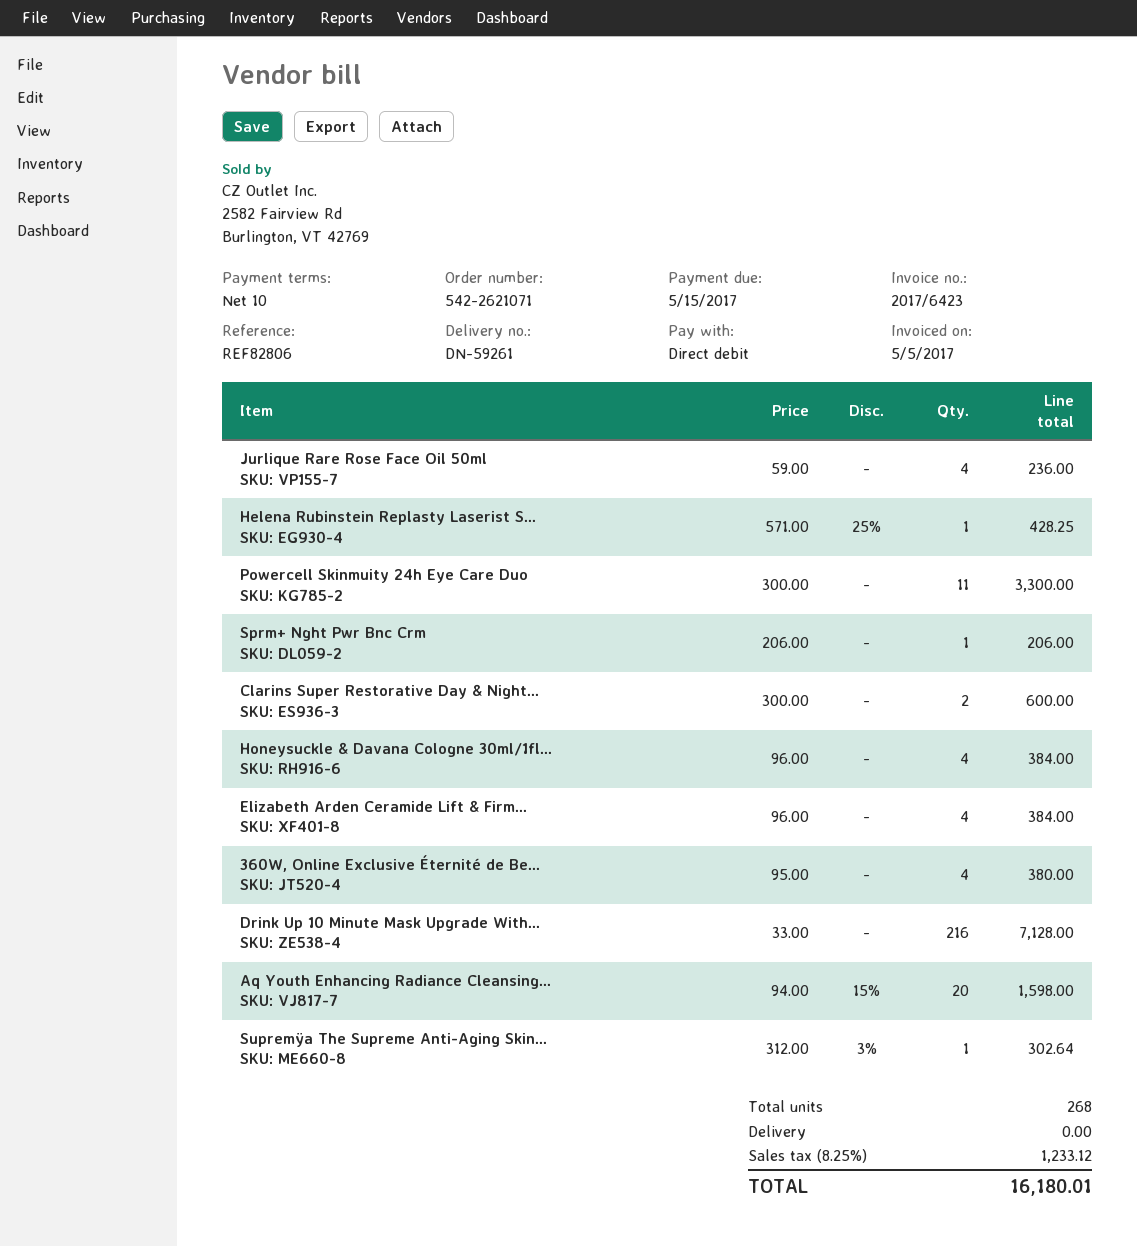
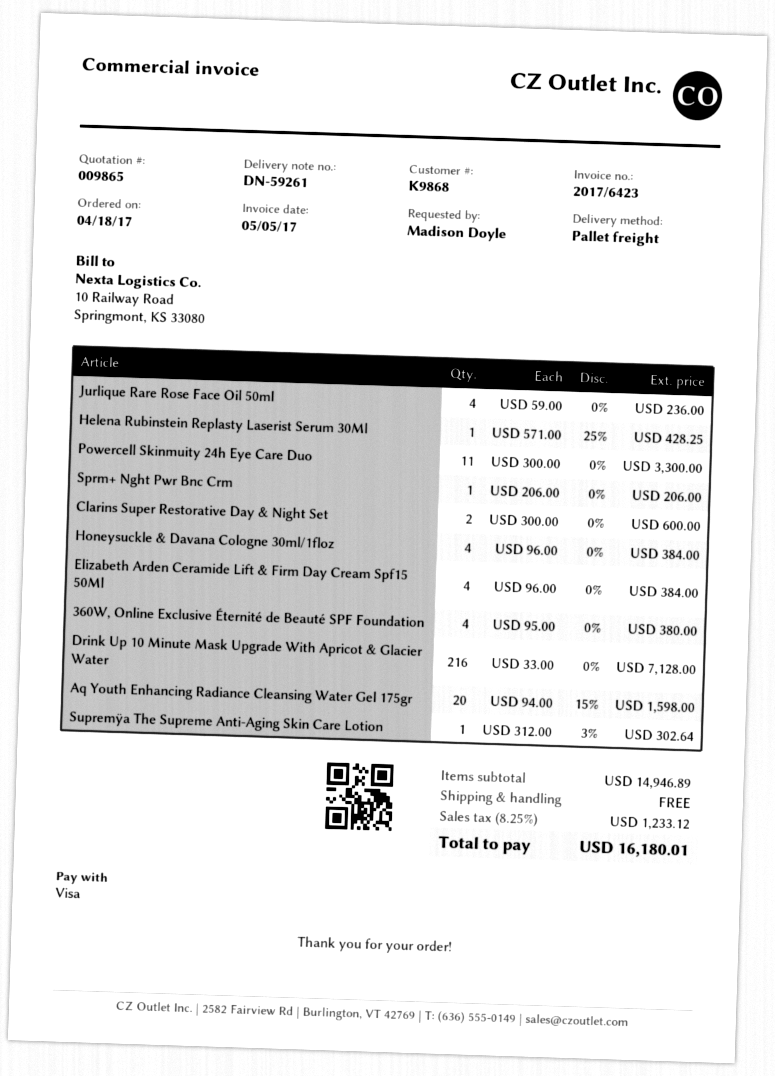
payment method: direct debit -> Visa

